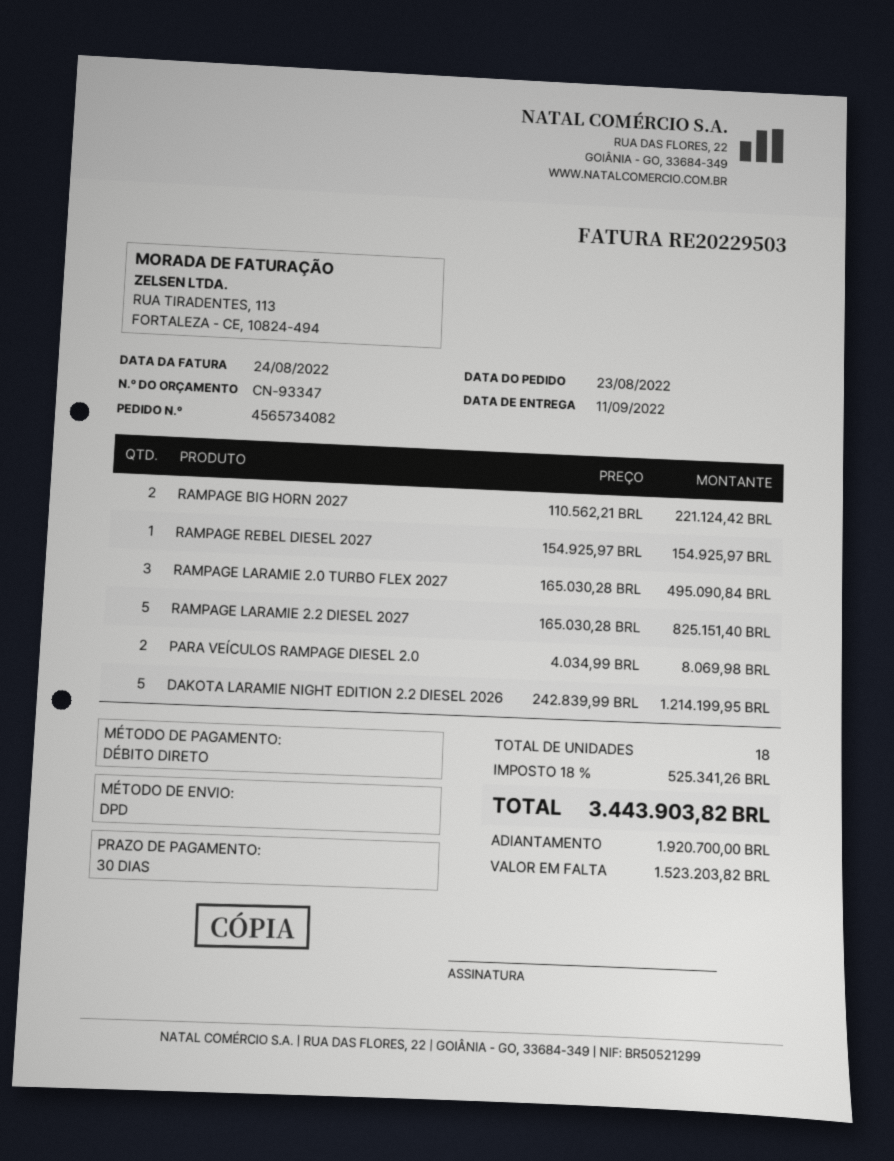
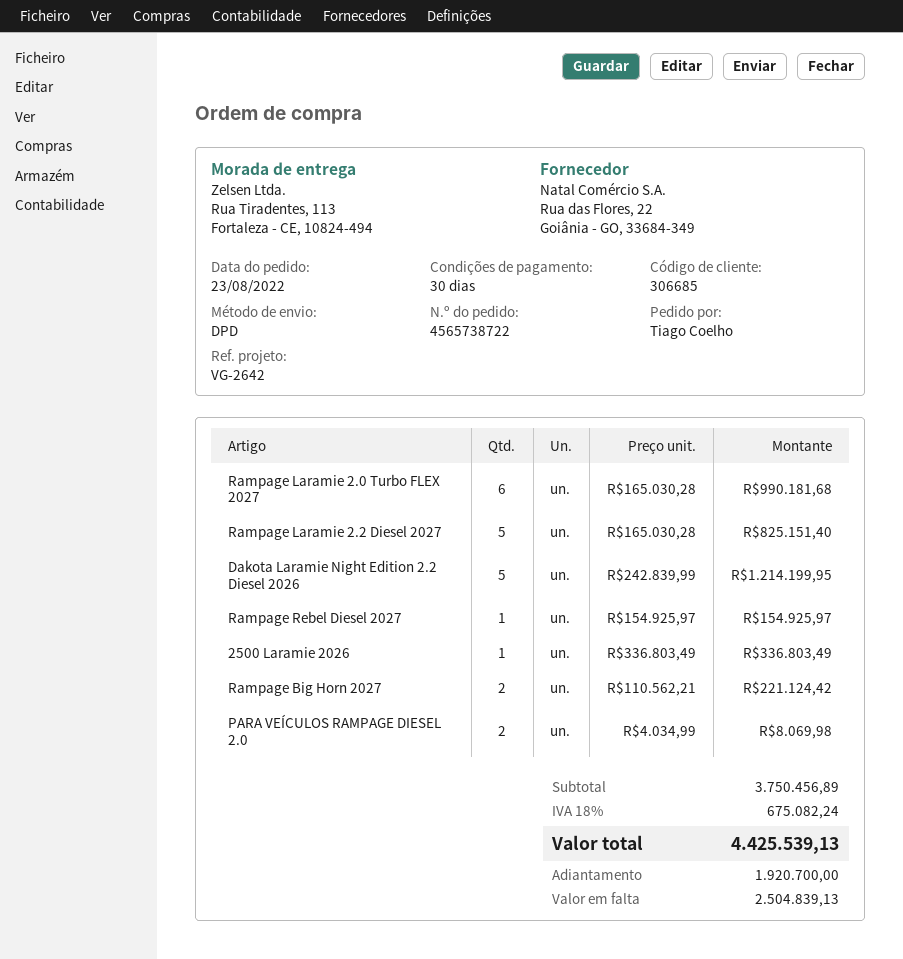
order number: 4565734082 -> 4565738722
RAMPAGE LARAMIE 2.0 TURBO FLEX 2027: 3 x 165030.28 = 495090.84 -> 6 x 165030.28 = 990181.68
2500 Laramie 2026: none -> 1 x 336803.49 = 336803.49
tax: 18% = 525341.26 -> 18% = 675082.24
total: 3443903.82 -> 4425539.13
balance: 1523203.82 -> 2504839.13

